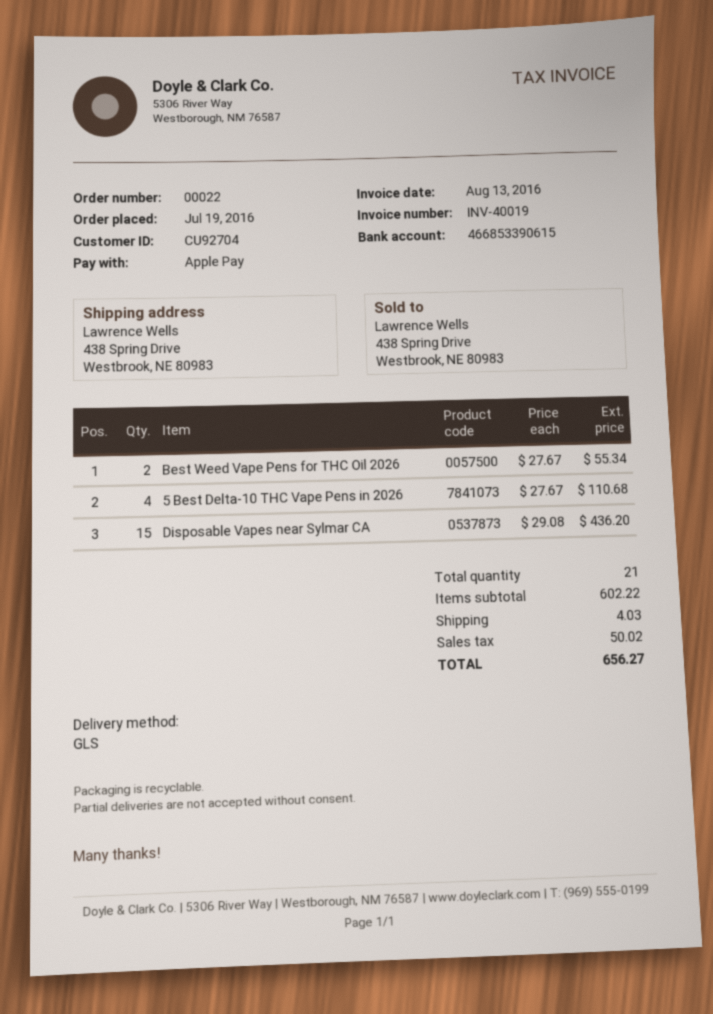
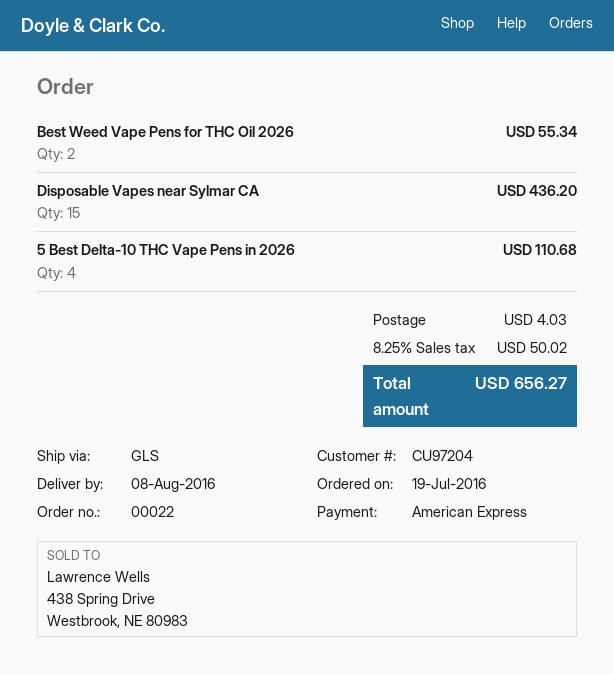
customer number: CU92704 -> CU97204
payment method: Apple Pay -> American Express

